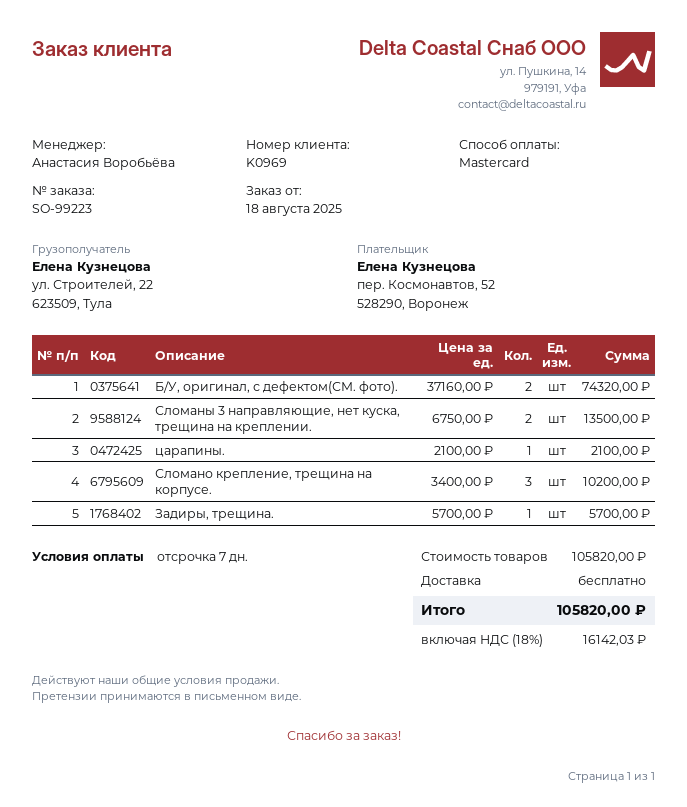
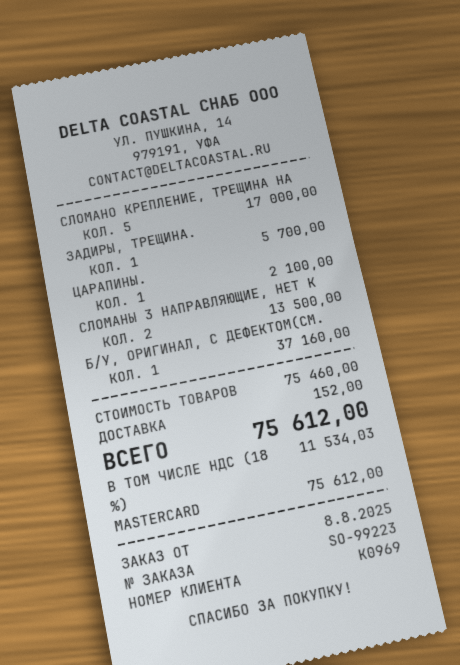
order date: 2025-08-18 -> 2025-08-08
Б/У, оригинал, с дефектом(СМ. фото).: 2 for 74320.00 -> 1 for 37160.00
Сломано крепление, трещина на корпусе.: 3 for 10200.00 -> 5 for 17000.00
subtotal: 105820.00 -> 75460.00
shipping: 0.00 -> 152.00
tax: 18% = 16142.03 -> 18% = 11534.03
total: 105820.00 -> 75612.00

